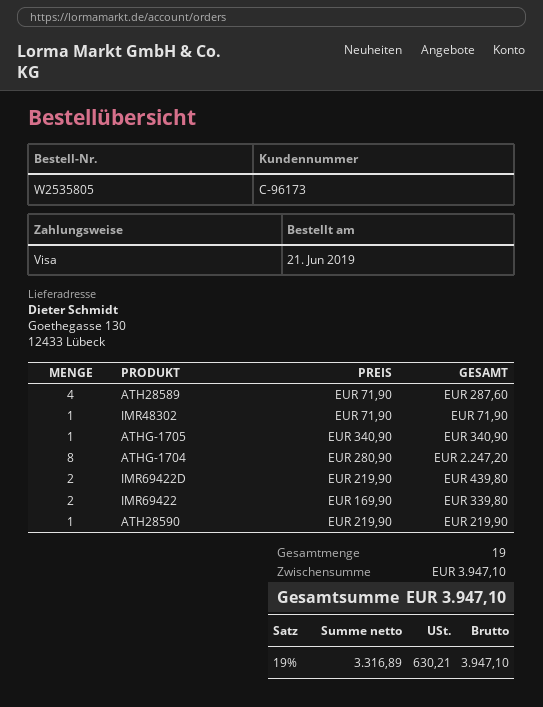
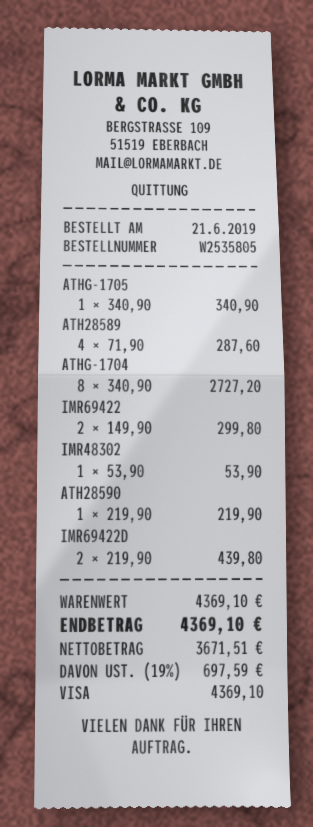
IMR48302: 1 x 71.90 = 71.90 -> 1 x 53.90 = 53.90
ATHG-1704: 8 x 280.90 = 2247.20 -> 8 x 340.90 = 2727.20
IMR69422: 2 x 169.90 = 339.80 -> 2 x 149.90 = 299.80
subtotal: 3947.10 -> 4369.10
net: 3316.89 -> 3671.51
tax: 19% = 630.21 -> 19% = 697.59
total: 3947.10 -> 4369.10

